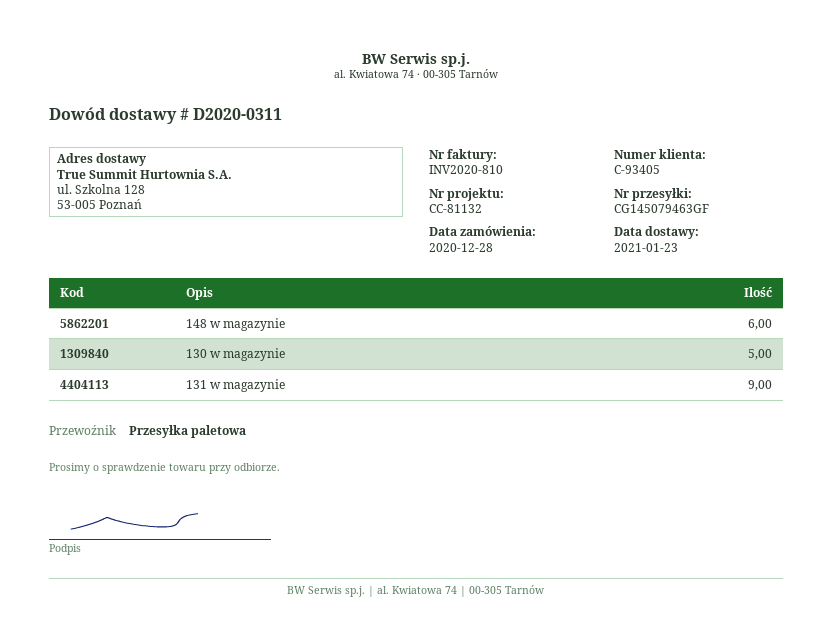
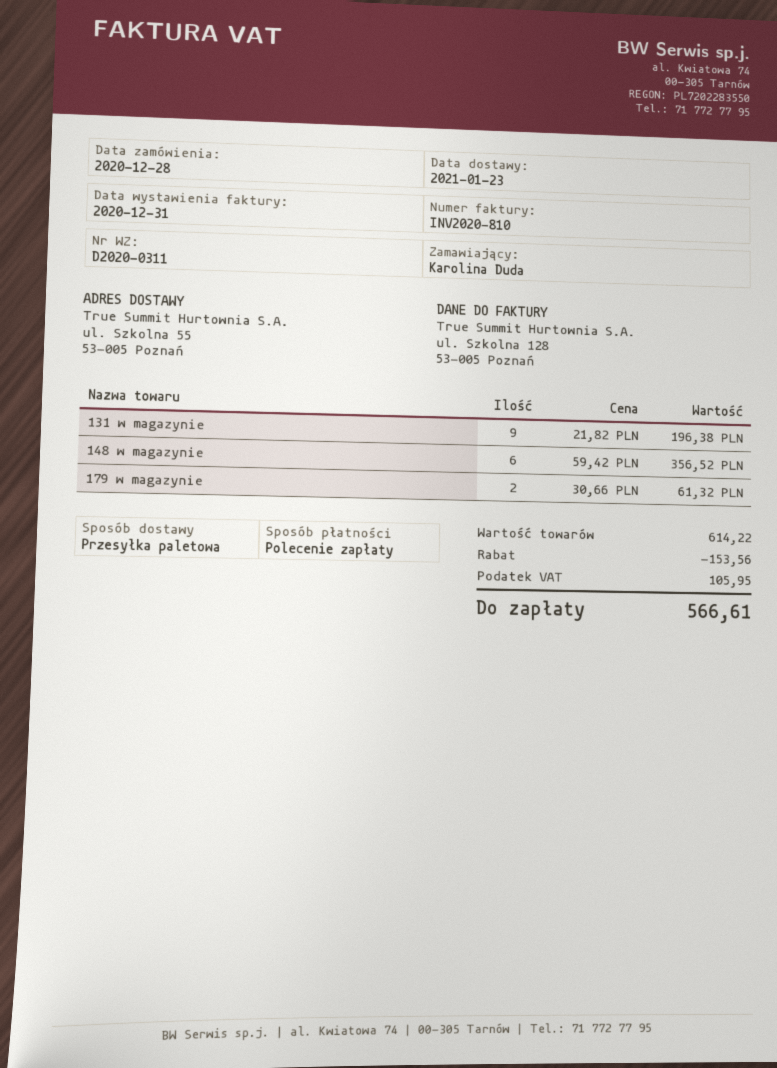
ship to: ul. Szkolna 128, 53-005 Poznań -> ul. Szkolna 55, 53-005 Poznań
130 w magazynie: 5 -> none
179 w magazynie: none -> 2

